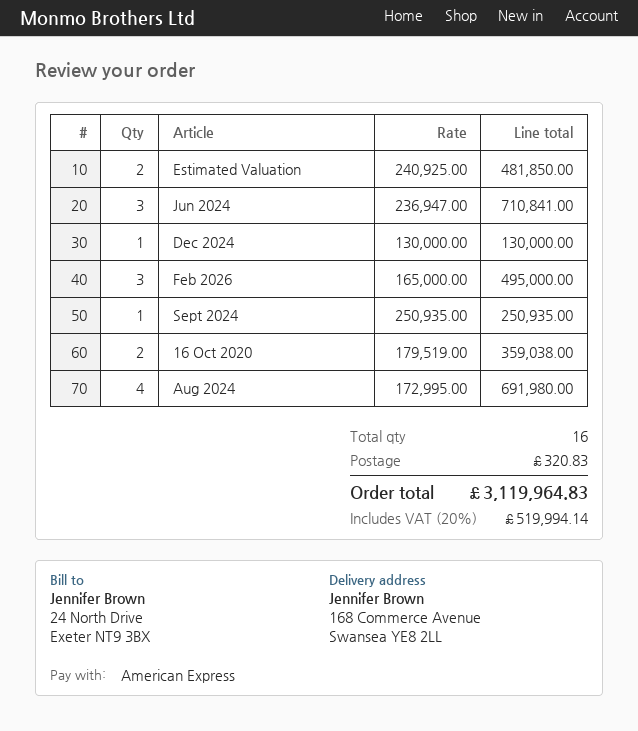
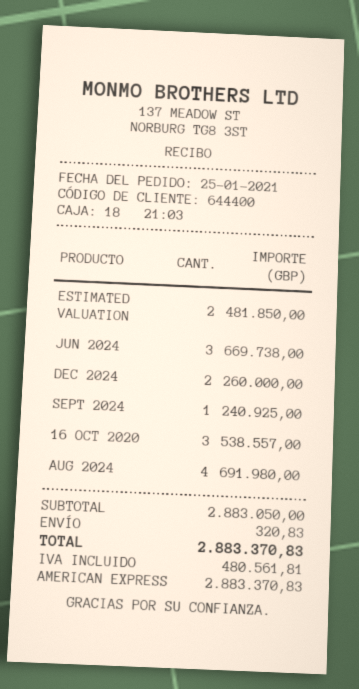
Jun 2024: 3 for 710841.00 -> 3 for 669738.00
Dec 2024: 1 for 130000.00 -> 2 for 260000.00
Feb 2026: 3 for 495000.00 -> none
Sept 2024: 1 for 250935.00 -> 1 for 240925.00
16 Oct 2020: 2 for 359038.00 -> 3 for 538557.00
tax: 519994.14 -> 480561.81
total: 3119964.83 -> 2883370.83

